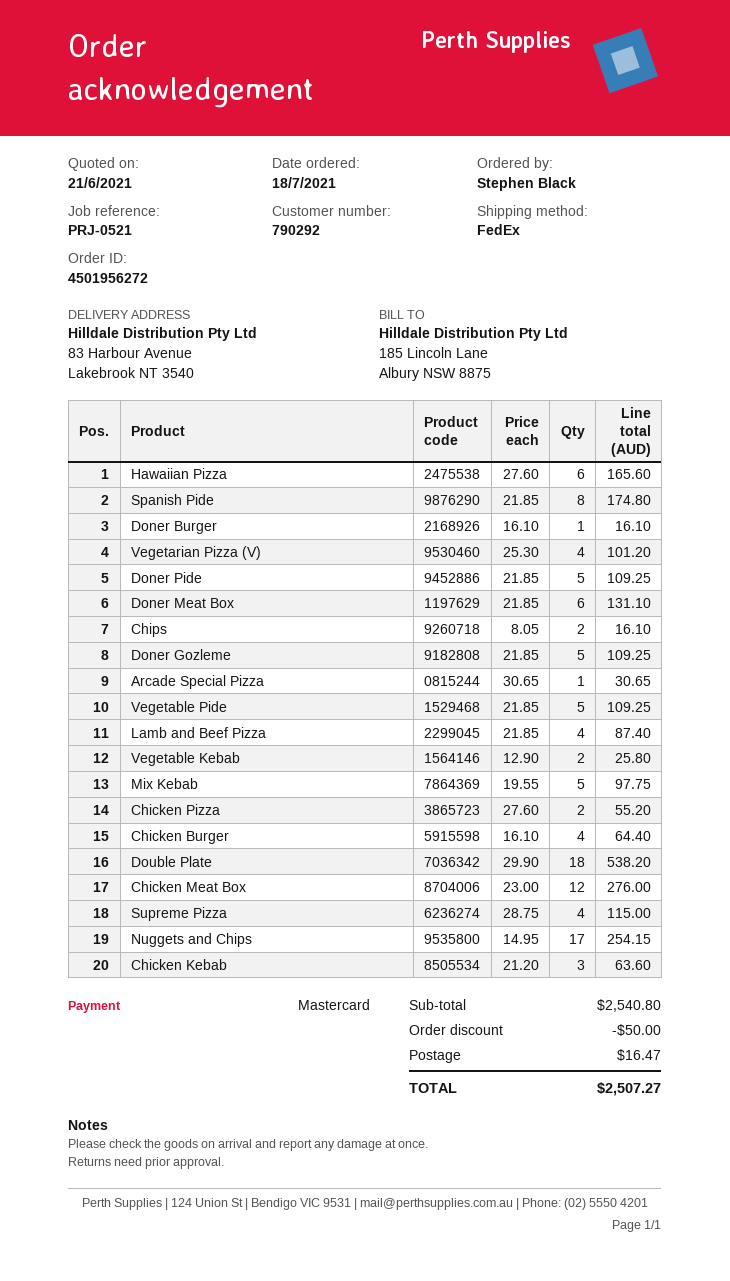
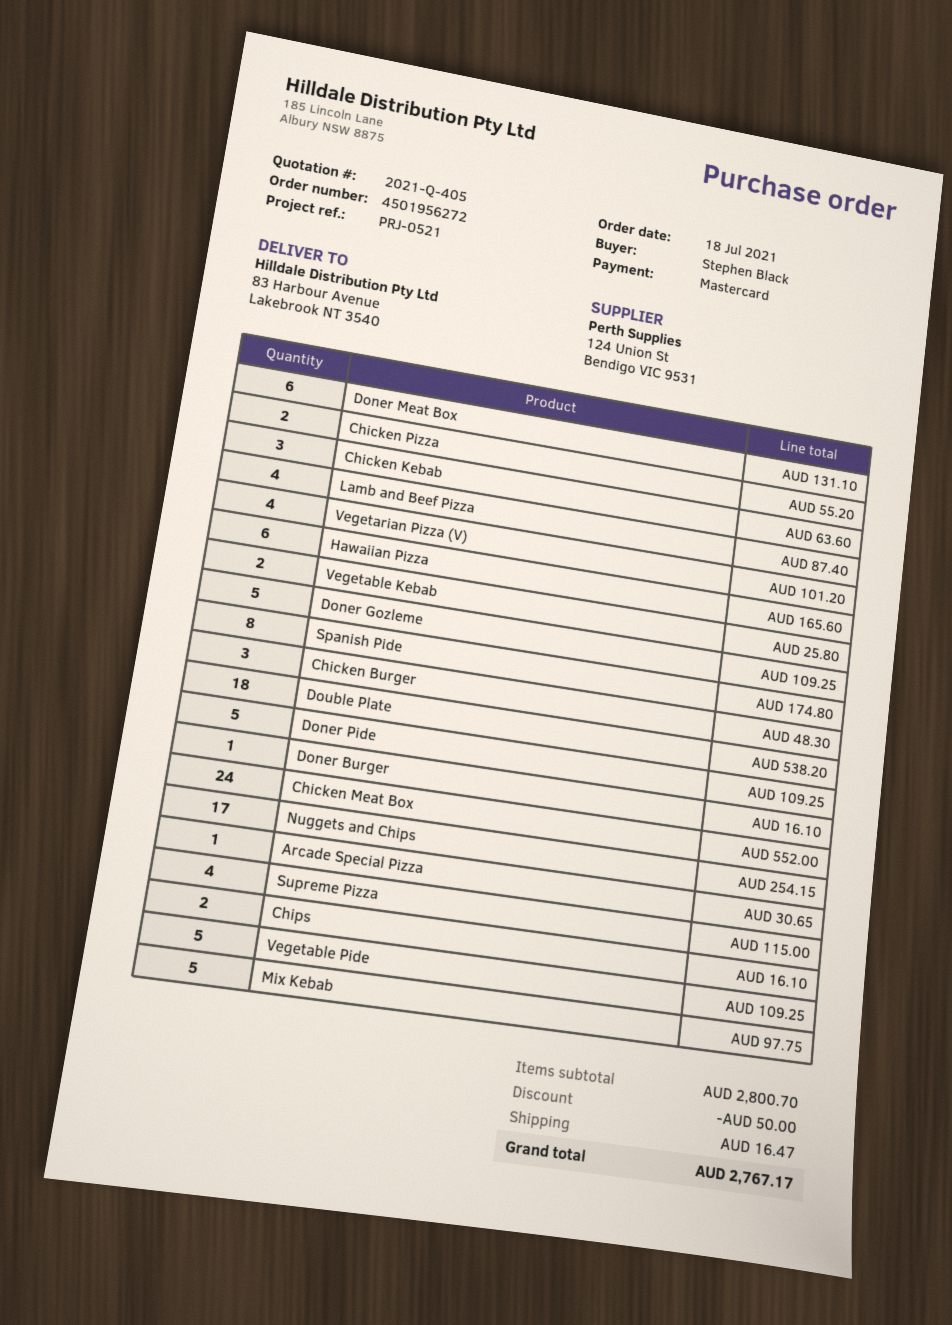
Chicken Burger: 4 for 64.40 -> 3 for 48.30
Chicken Meat Box: 12 for 276.00 -> 24 for 552.00
subtotal: 2540.80 -> 2800.70
total: 2507.27 -> 2767.17

